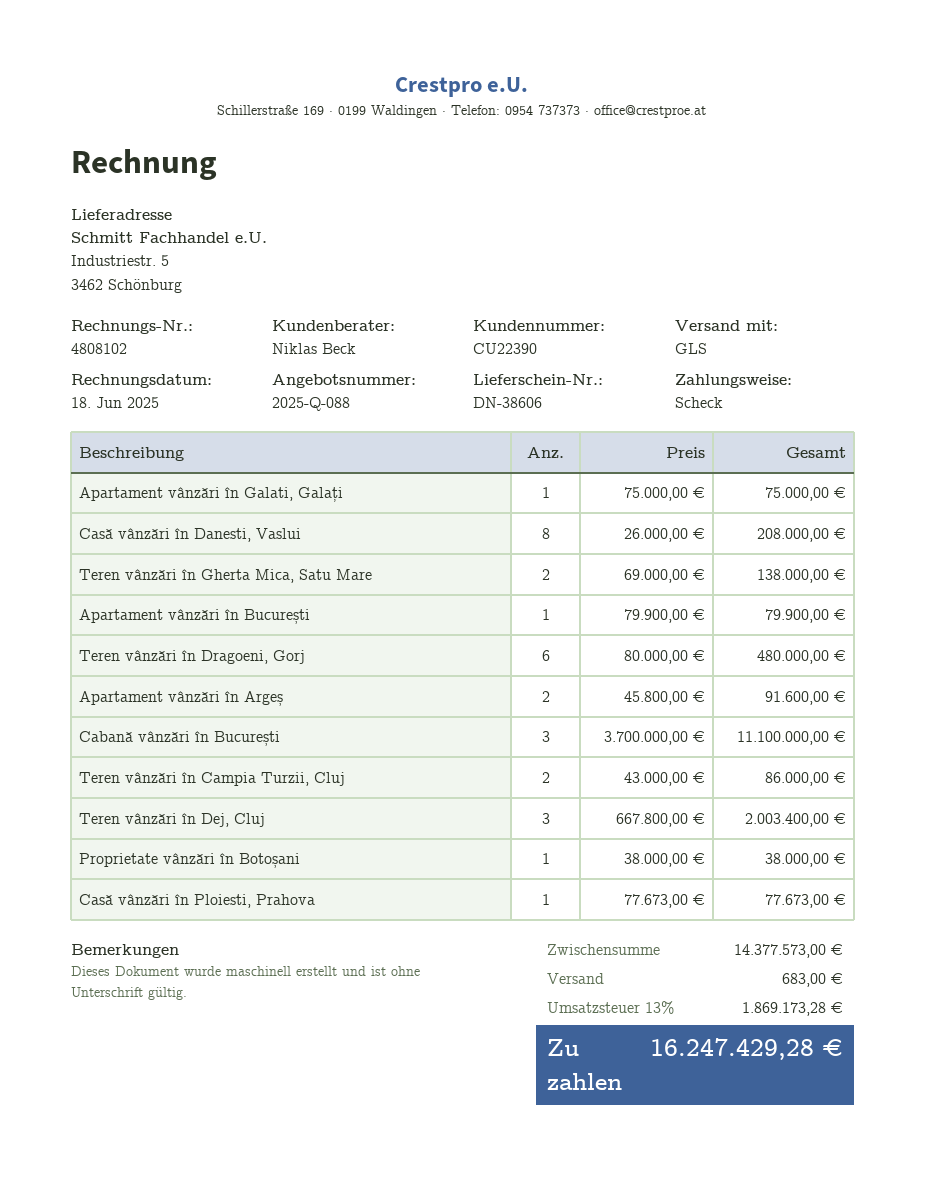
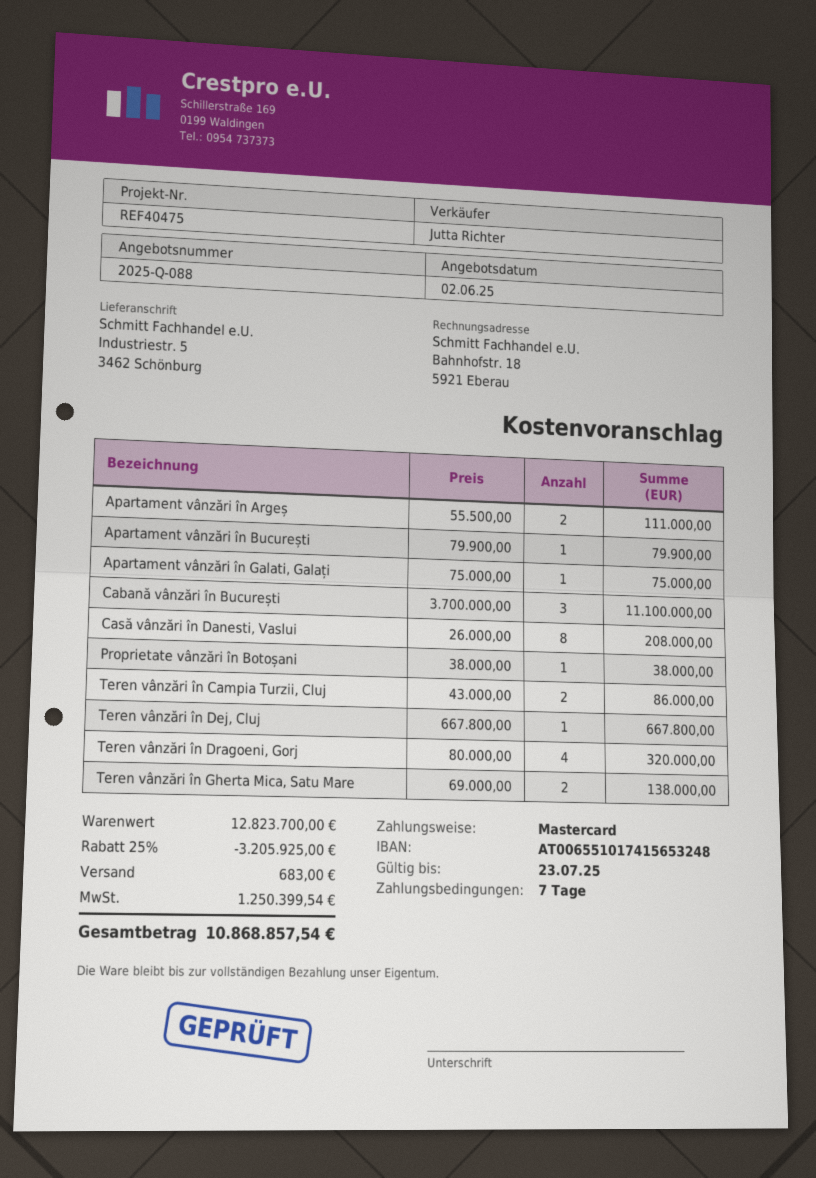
sales rep: Niklas Beck -> Jutta Richter
payment method: cheque -> Mastercard
Teren vânzări în Dragoeni, Gorj: 6 x 80000.00 = 480000.00 -> 4 x 80000.00 = 320000.00
Apartament vânzări în Argeș: 2 x 45800.00 = 91600.00 -> 2 x 55500.00 = 111000.00
Teren vânzări în Dej, Cluj: 3 x 667800.00 = 2003400.00 -> 1 x 667800.00 = 667800.00
Casă vânzări în Ploiesti, Prahova: 1 x 77673.00 = 77673.00 -> none
subtotal: 14377573.00 -> 12823700.00
discount: none -> 25% = 3205925.00
tax: 1869173.28 -> 1250399.54
total: 16247429.28 -> 10868857.54

